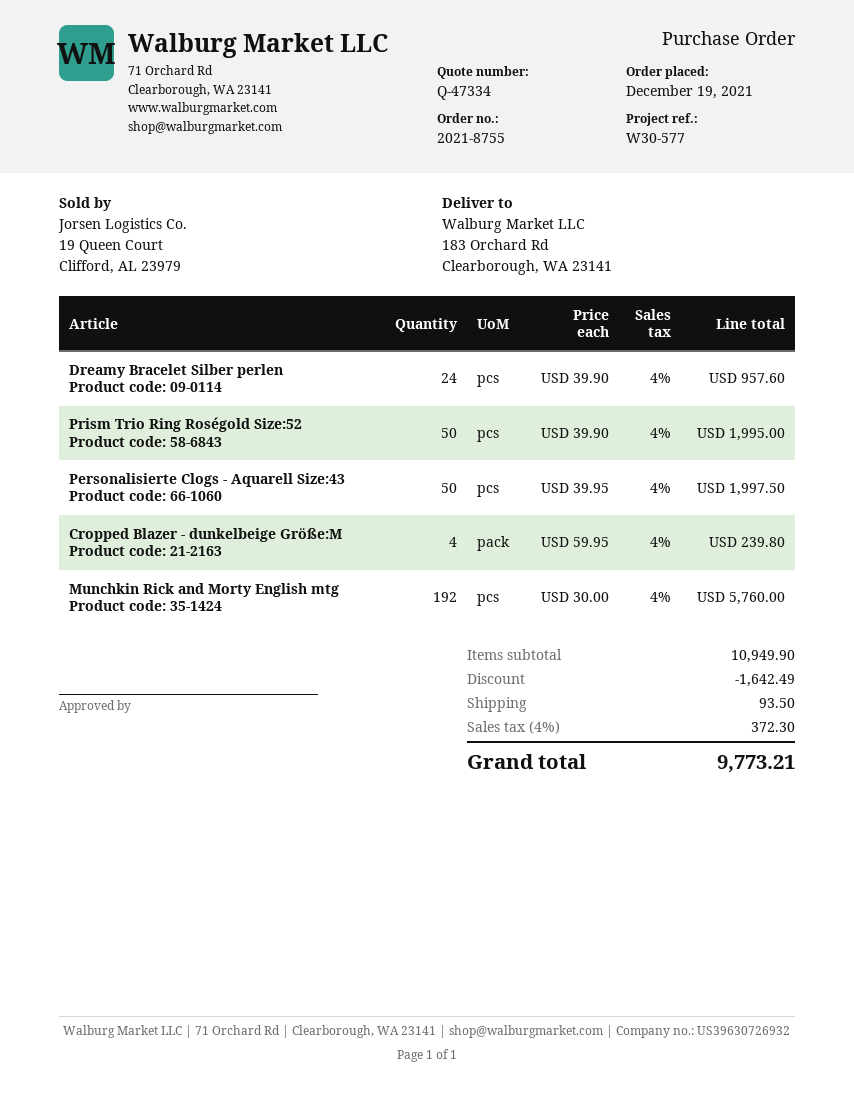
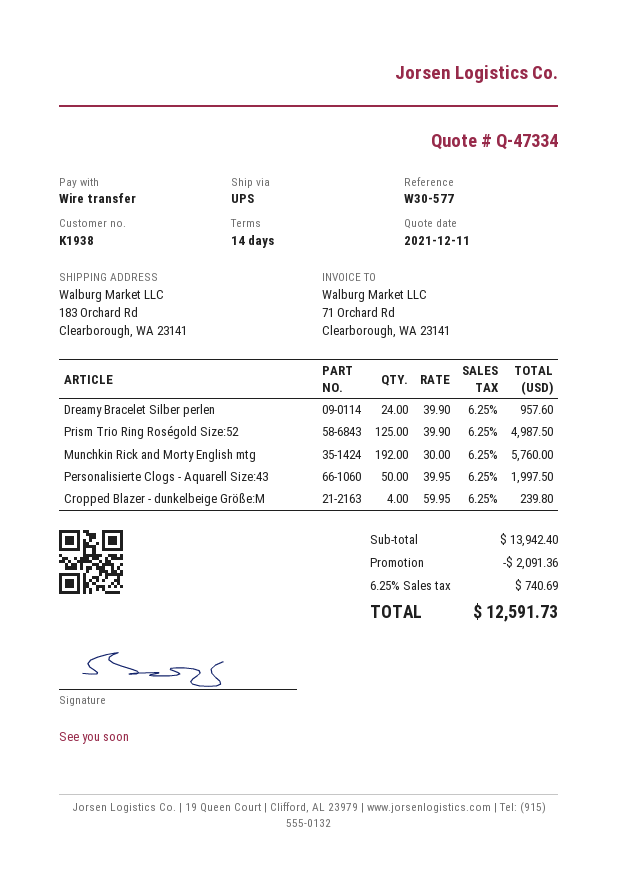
Prism Trio Ring Roségold Size:52: 50 x 39.90 = 1995.00 -> 125 x 39.90 = 4987.50
subtotal: 10949.90 -> 13942.40
discount: 1642.49 -> 2091.36
shipping: 93.50 -> none
tax: 4% = 372.30 -> 6.25% = 740.69
total: 9773.21 -> 12591.73

